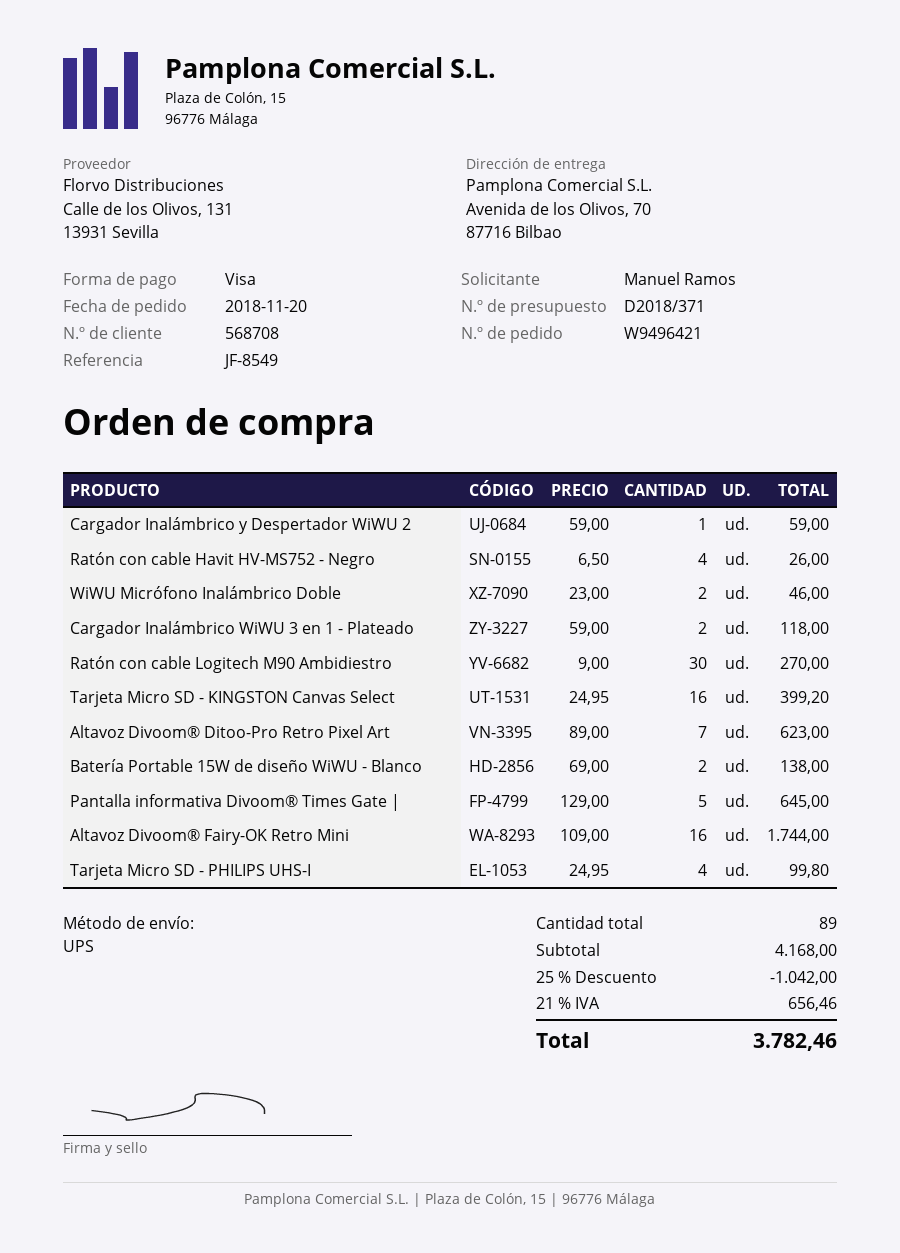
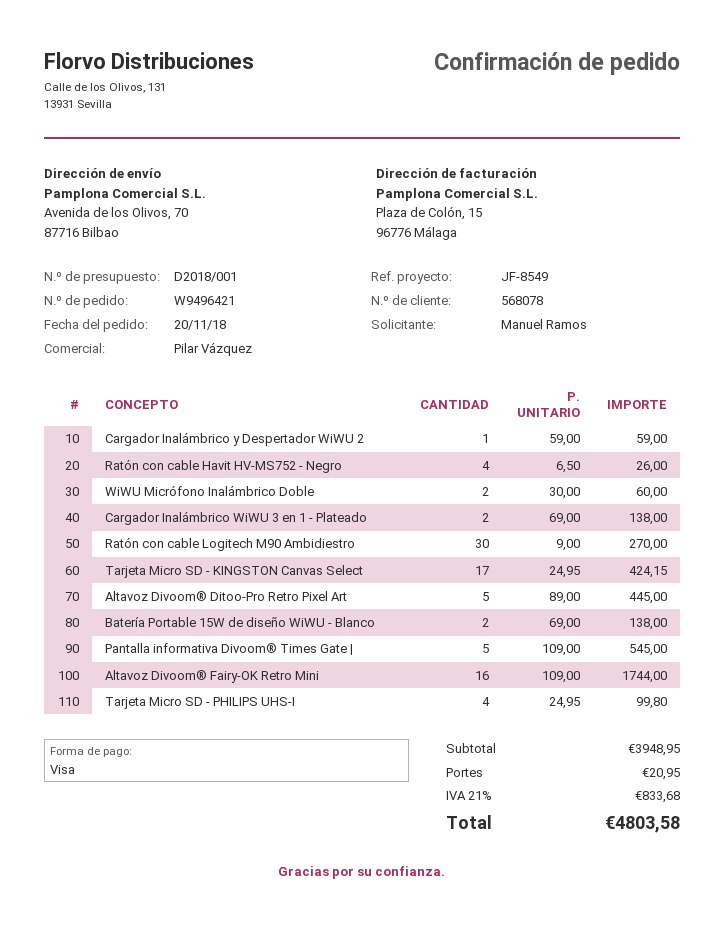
quote number: D2018/371 -> D2018/001
customer number: 568708 -> 568078
WiWU Micrófono Inalámbrico Doble: 2 x 23.00 = 46.00 -> 2 x 30.00 = 60.00
Cargador Inalámbrico WiWU 3 en 1 - Plateado: 2 x 59.00 = 118.00 -> 2 x 69.00 = 138.00
Tarjeta Micro SD - KINGSTON Canvas Select: 16 x 24.95 = 399.20 -> 17 x 24.95 = 424.15
Altavoz Divoom® Ditoo-Pro Retro Pixel Art: 7 x 89.00 = 623.00 -> 5 x 89.00 = 445.00
Pantalla informativa Divoom® Times Gate |: 5 x 129.00 = 645.00 -> 5 x 109.00 = 545.00
subtotal: 4168.00 -> 3948.95
discount: 25% = 1042.00 -> none
shipping: none -> 20.95
tax: 21% = 656.46 -> 21% = 833.68
total: 3782.46 -> 4803.58

